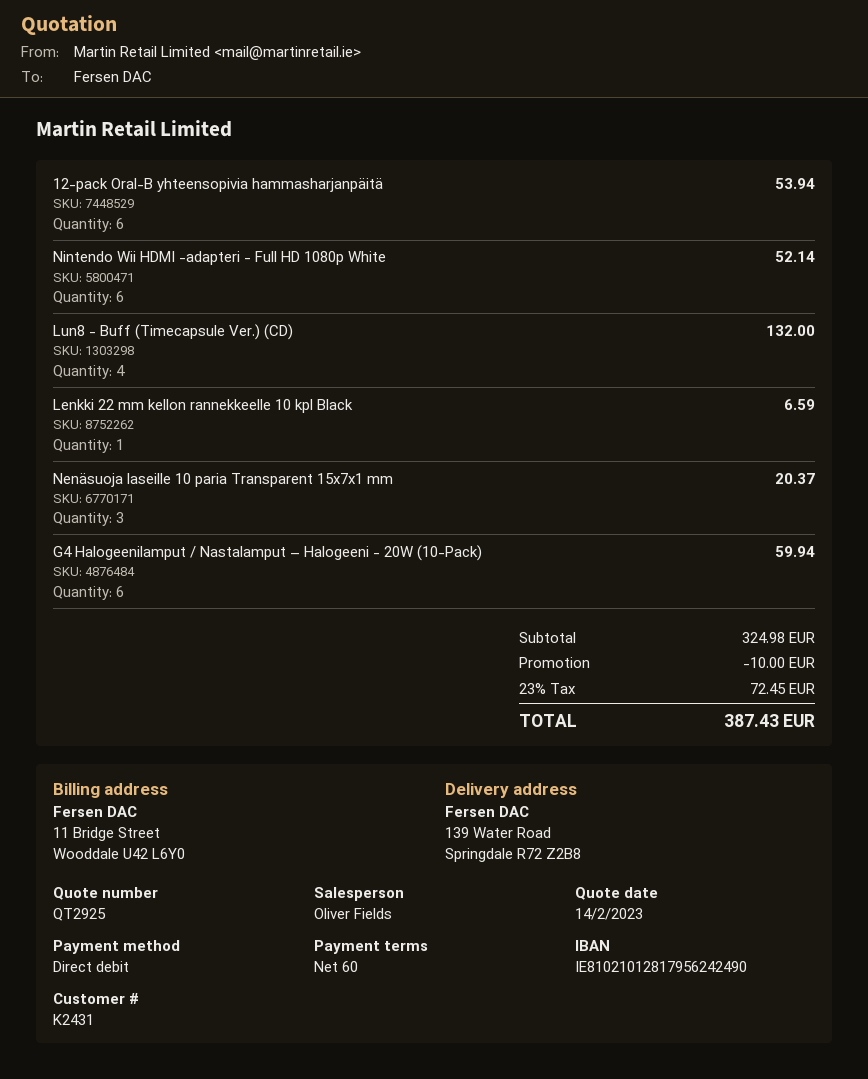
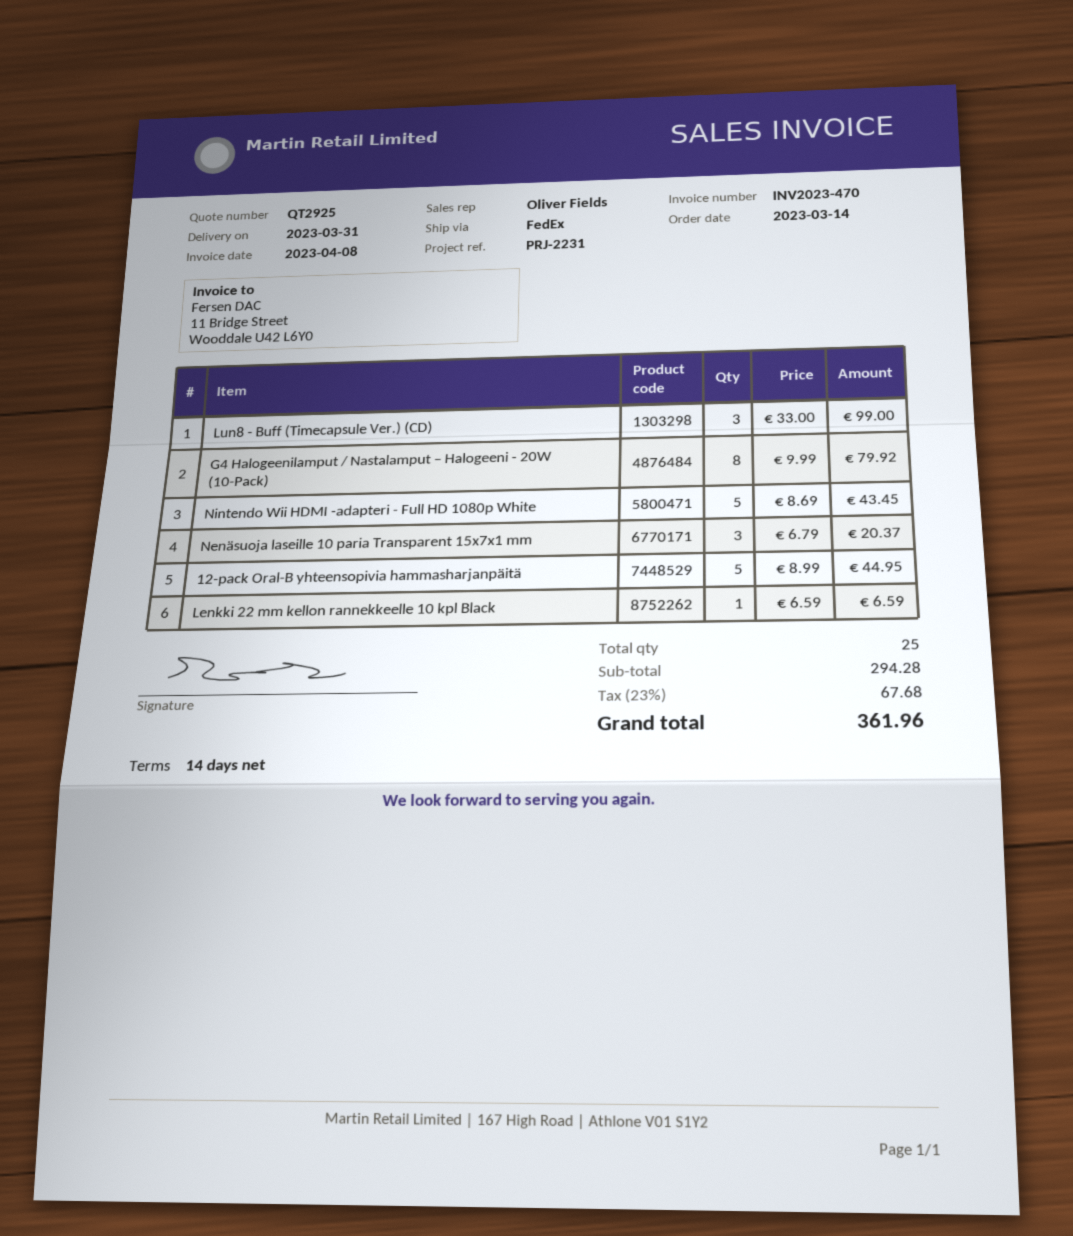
payment terms: 60 days -> 14 days
12-pack Oral-B yhteensopivia hammasharjanpäitä: 6 for 53.94 -> 5 for 44.95
Nintendo Wii HDMI -adapteri - Full HD 1080p White: 6 for 52.14 -> 5 for 43.45
Lun8 - Buff (Timecapsule Ver.) (CD): 4 for 132.00 -> 3 for 99.00
G4 Halogeenilamput / Nastalamput – Halogeeni - 20W (10-Pack): 6 for 59.94 -> 8 for 79.92
subtotal: 324.98 -> 294.28
discount: 10.00 -> none
tax: 23% = 72.45 -> 23% = 67.68
total: 387.43 -> 361.96

